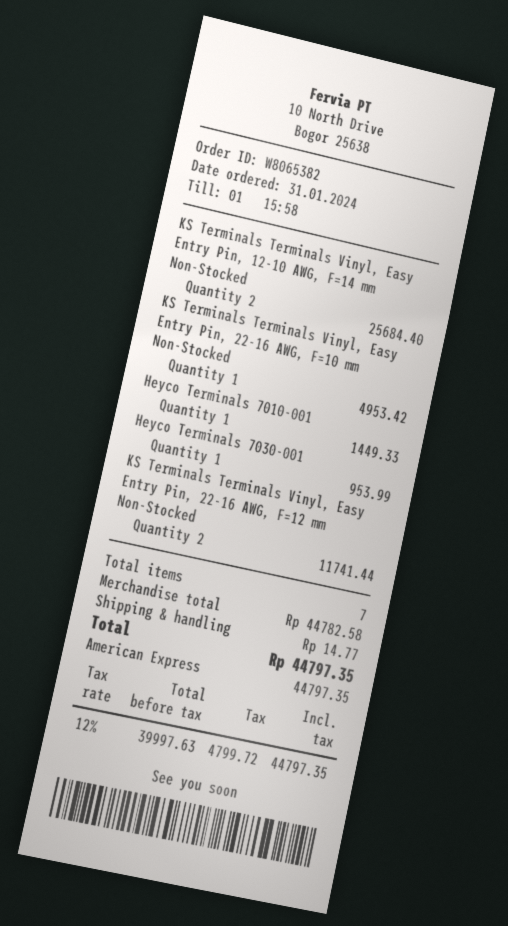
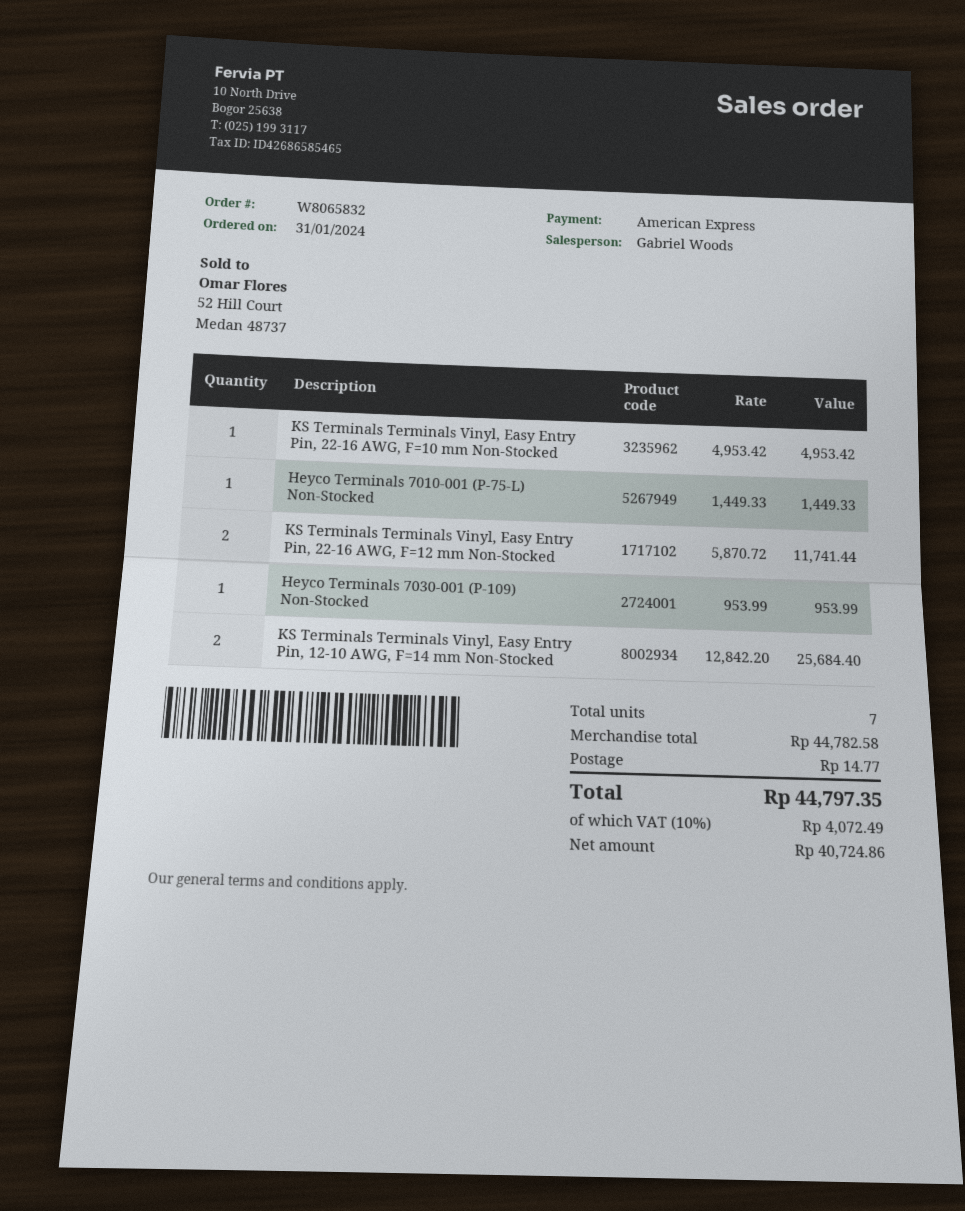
order number: W8065382 -> W8065832
net: 39997.63 -> 40724.86
tax: 12% = 4799.72 -> 10% = 4072.49

